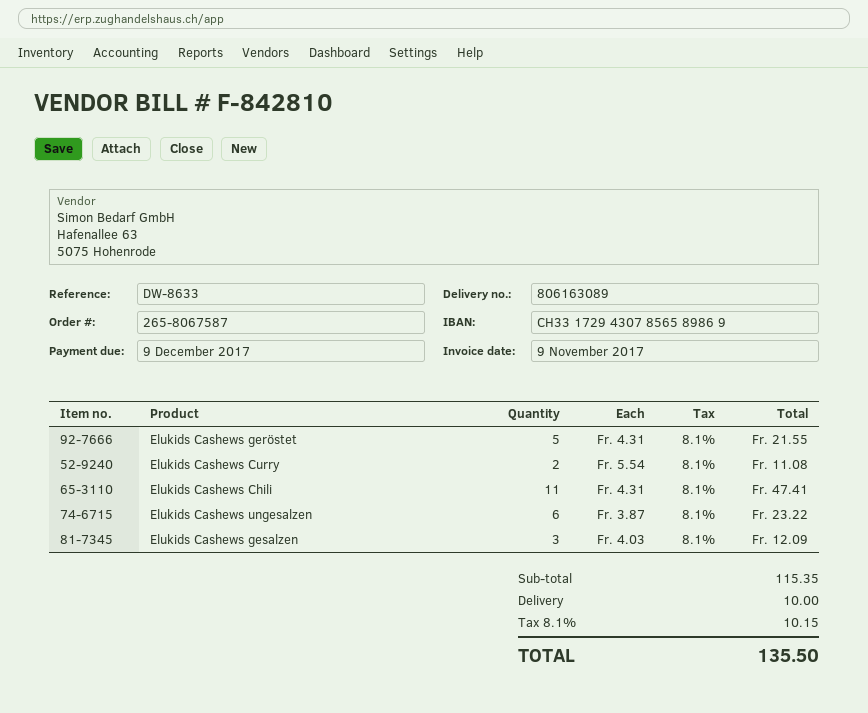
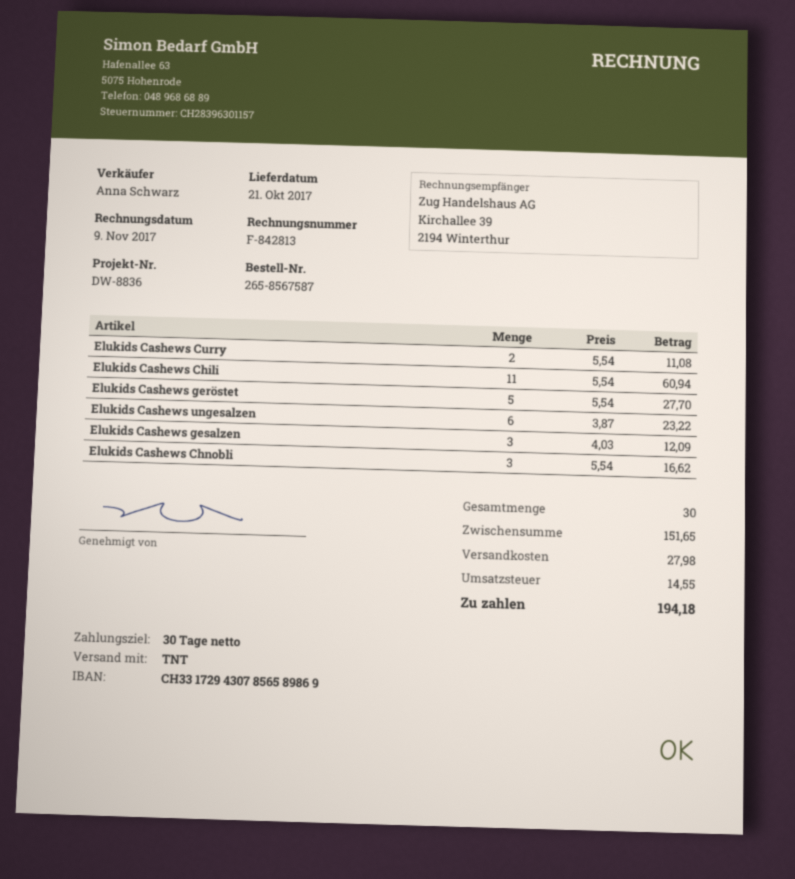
order number: 265-8067587 -> 265-8567587
invoice number: F-842810 -> F-842813
reference: DW-8633 -> DW-8836
Elukids Cashews geröstet: 5 x 4.31 = 21.55 -> 5 x 5.54 = 27.70
Elukids Cashews Chili: 11 x 4.31 = 47.41 -> 11 x 5.54 = 60.94
Elukids Cashews Chnobli: none -> 3 x 5.54 = 16.62
subtotal: 115.35 -> 151.65
shipping: 10.00 -> 27.98
tax: 10.15 -> 14.55
total: 135.50 -> 194.18

